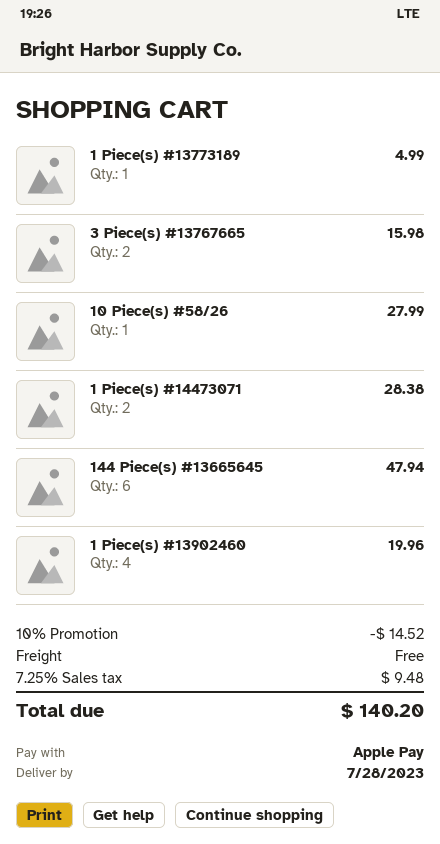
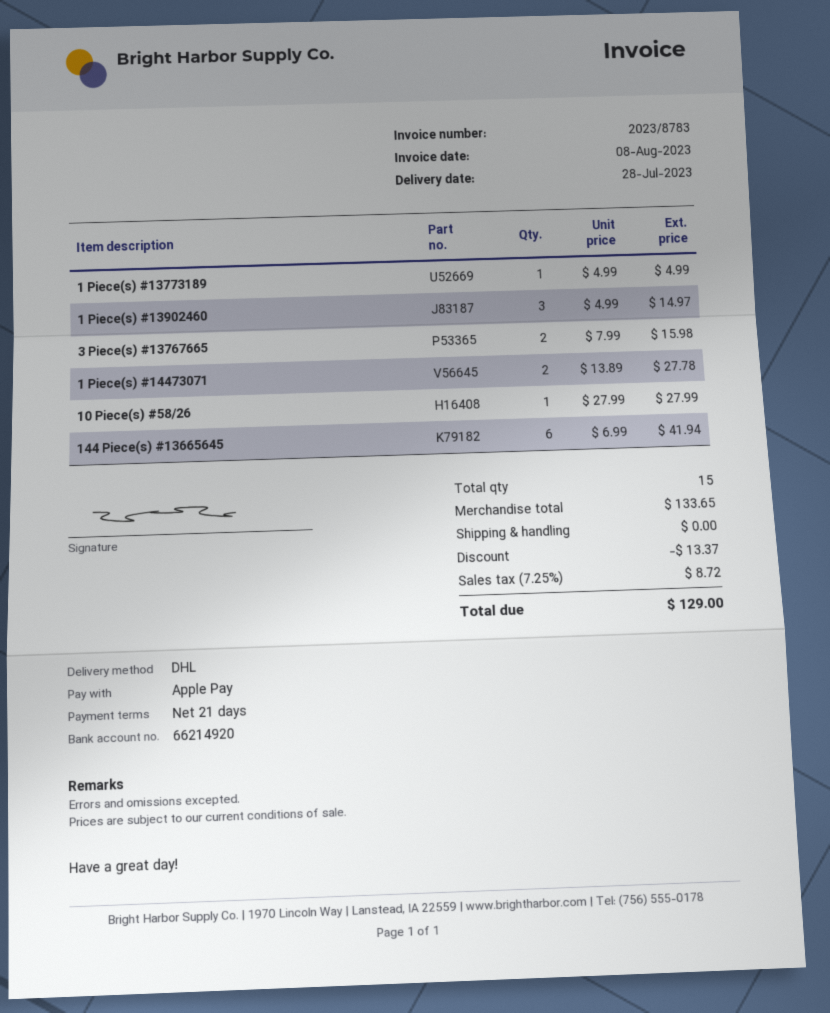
1 Piece(s) #14473071: 2 for 28.38 -> 2 for 27.78
144 Piece(s) #13665645: 6 for 47.94 -> 6 for 41.94
1 Piece(s) #13902460: 4 for 19.96 -> 3 for 14.97
discount: 14.52 -> 13.37
tax: 7.25% = 9.48 -> 7.25% = 8.72
total: 140.20 -> 129.00

